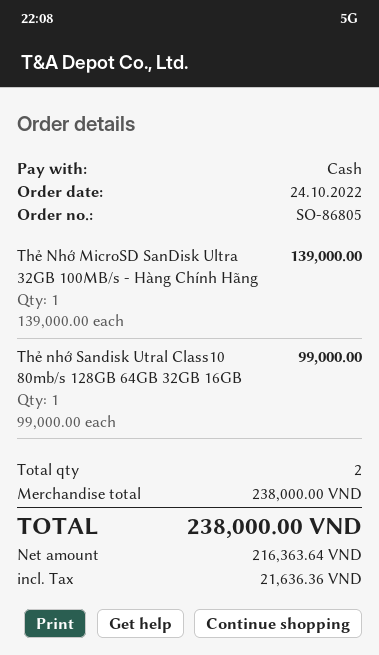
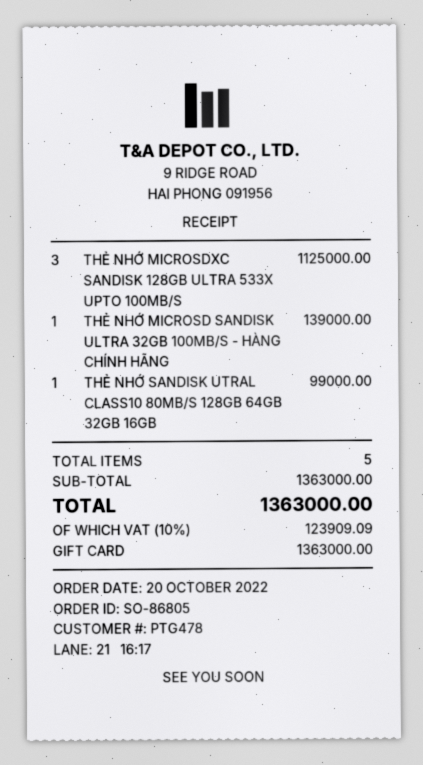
order date: 2022-10-24 -> 2022-10-20
payment method: cash -> gift card
THẺ NHỚ MICROSDXC SANDISK 128GB ULTRA 533X UPTO 100MB/S: none -> 3 for 1125000.00
total quantity: 2 -> 5
subtotal: 238000.00 -> 1363000.00
tax: 21636.36 -> 123909.09
total: 238000.00 -> 1363000.00

